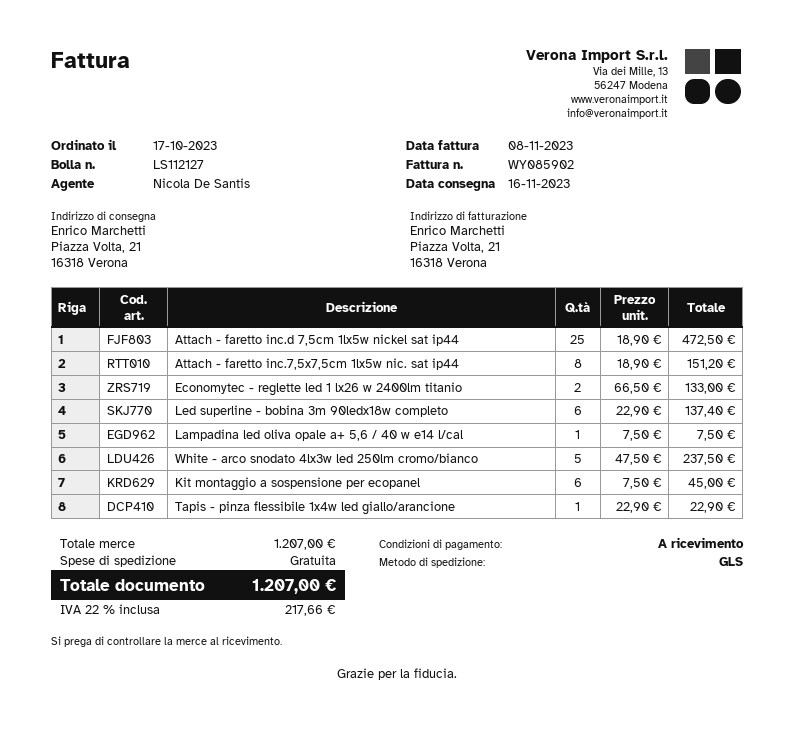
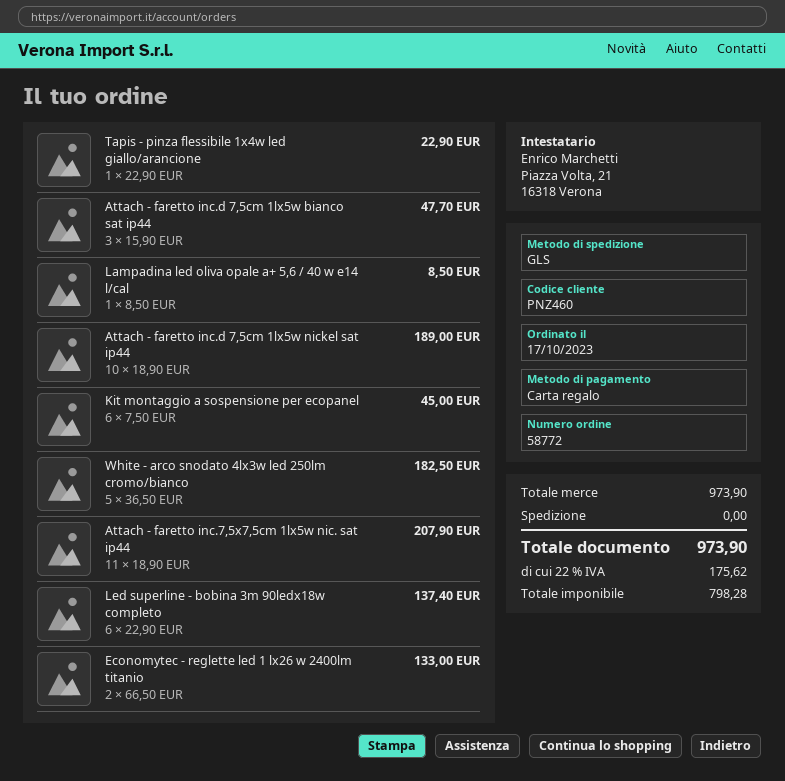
Attach - faretto inc.d 7,5cm 1lx5w nickel sat ip44: 25 x 18.90 = 472.50 -> 10 x 18.90 = 189.00
Attach - faretto inc.7,5x7,5cm 1lx5w nic. sat ip44: 8 x 18.90 = 151.20 -> 11 x 18.90 = 207.90
Lampadina led oliva opale a+ 5,6 / 40 w e14 l/cal: 1 x 7.50 = 7.50 -> 1 x 8.50 = 8.50
White - arco snodato 4lx3w led 250lm cromo/bianco: 5 x 47.50 = 237.50 -> 5 x 36.50 = 182.50
Attach - faretto inc.d 7,5cm 1lx5w bianco sat ip44: none -> 3 x 15.90 = 47.70
subtotal: 1207.00 -> 973.90
tax: 22% = 217.66 -> 22% = 175.62
total: 1207.00 -> 973.90

